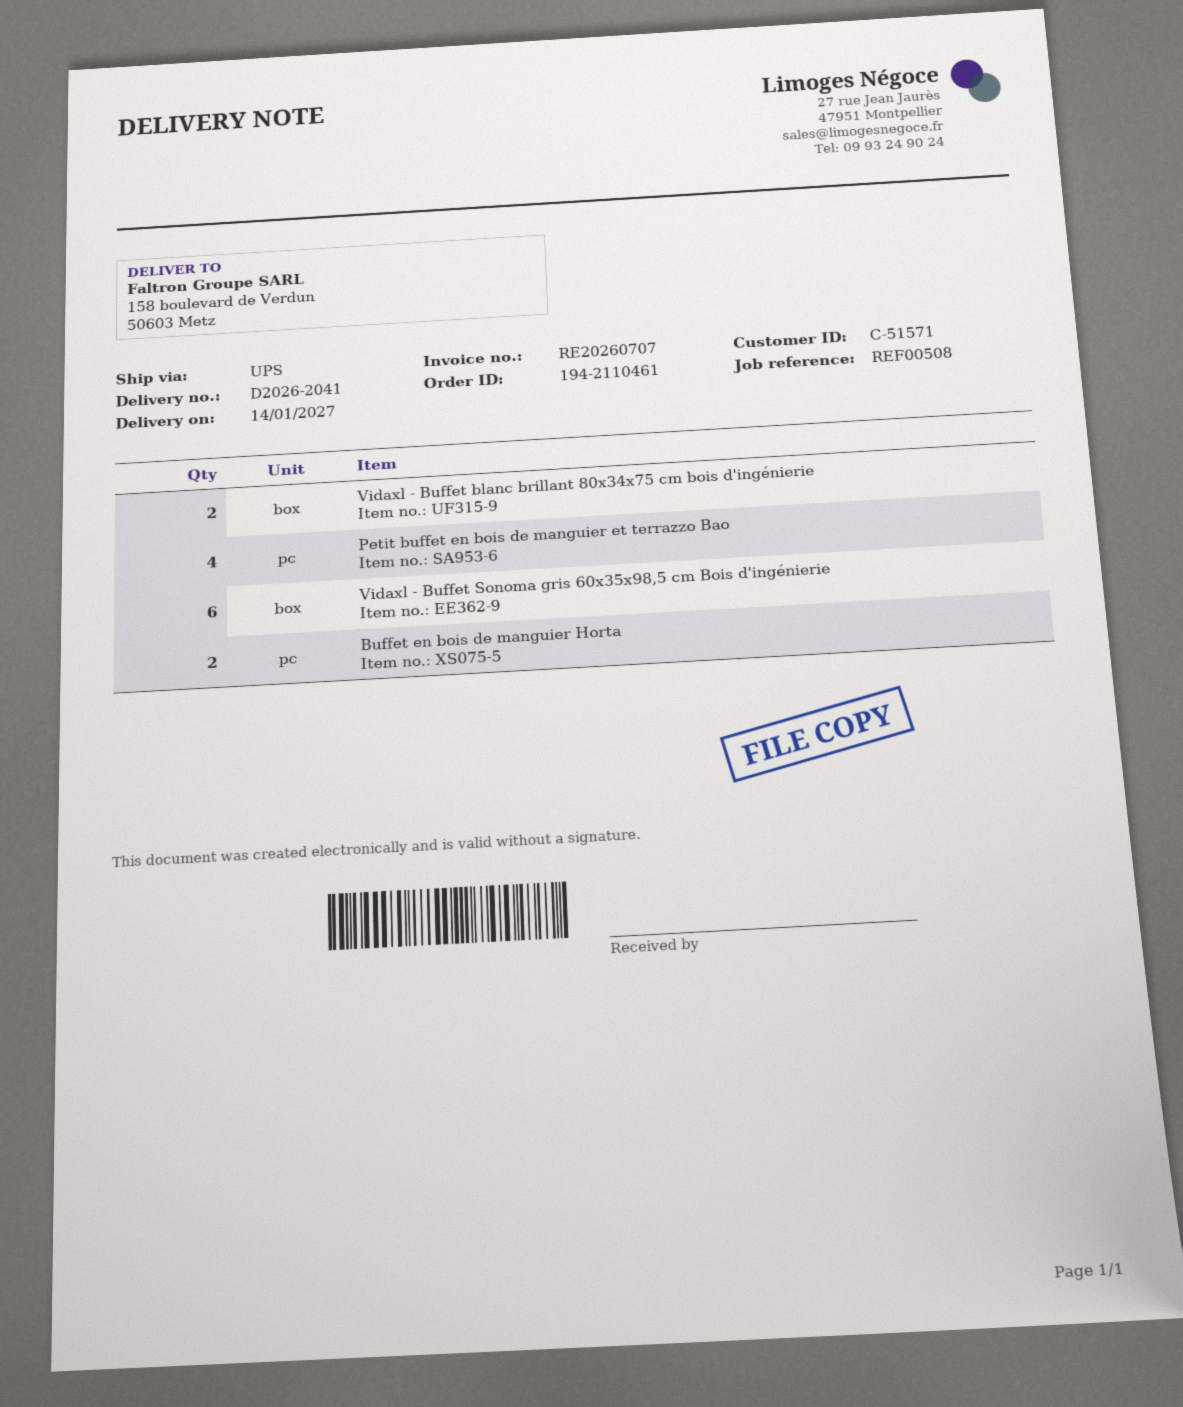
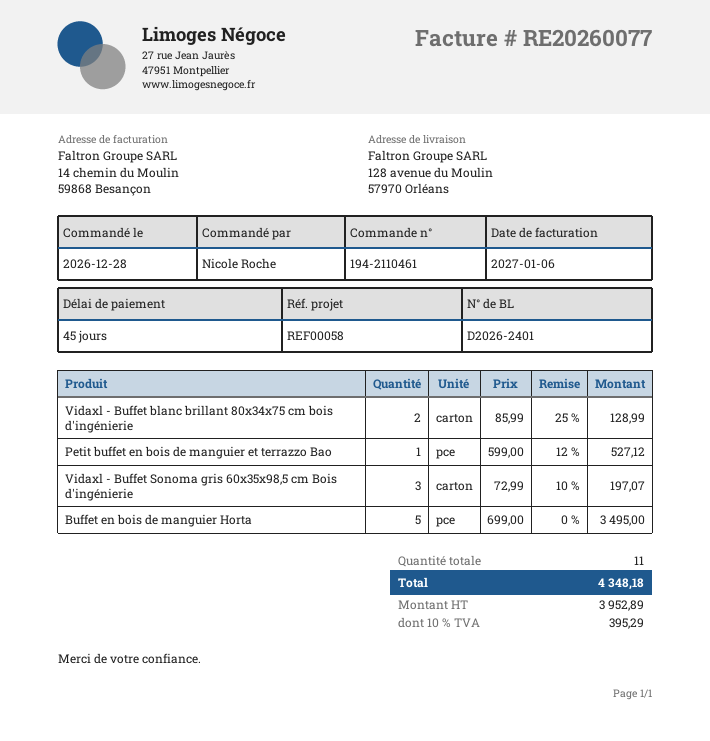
delivery note number: D2026-2041 -> D2026-2401
invoice number: RE20260707 -> RE20260077
reference: REF00508 -> REF00058
ship to: 158 boulevard de Verdun, 50603 Metz -> 128 avenue du Moulin, 57970 Orléans
Petit buffet en bois de manguier et terrazzo Bao: 4 -> 1
Vidaxl - Buffet Sonoma gris 60x35x98,5 cm Bois d'ingénierie: 6 -> 3
Buffet en bois de manguier Horta: 2 -> 5

